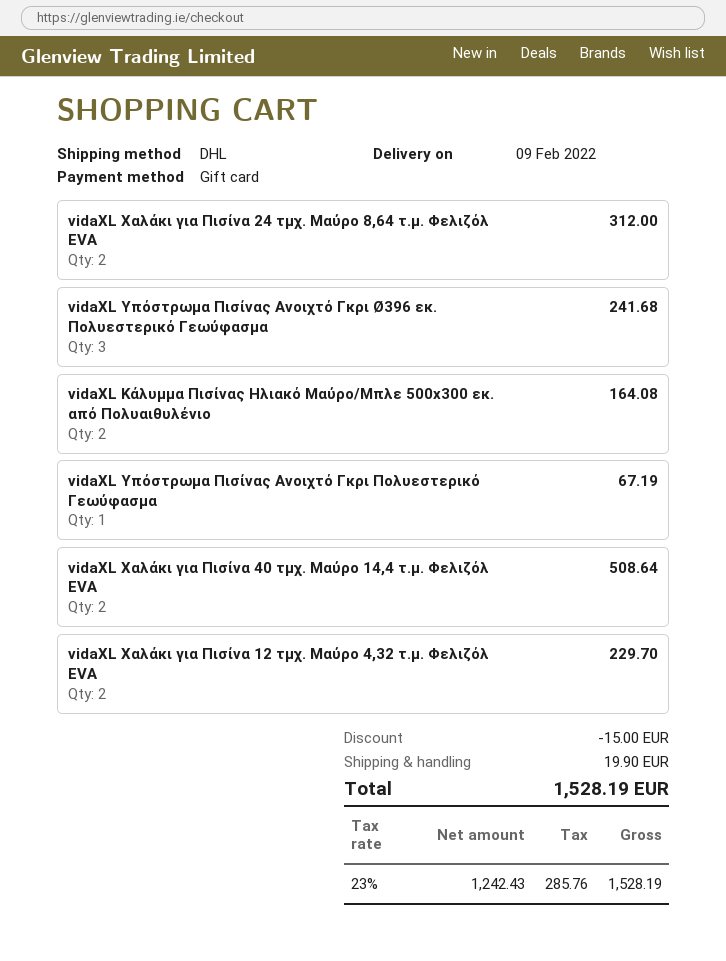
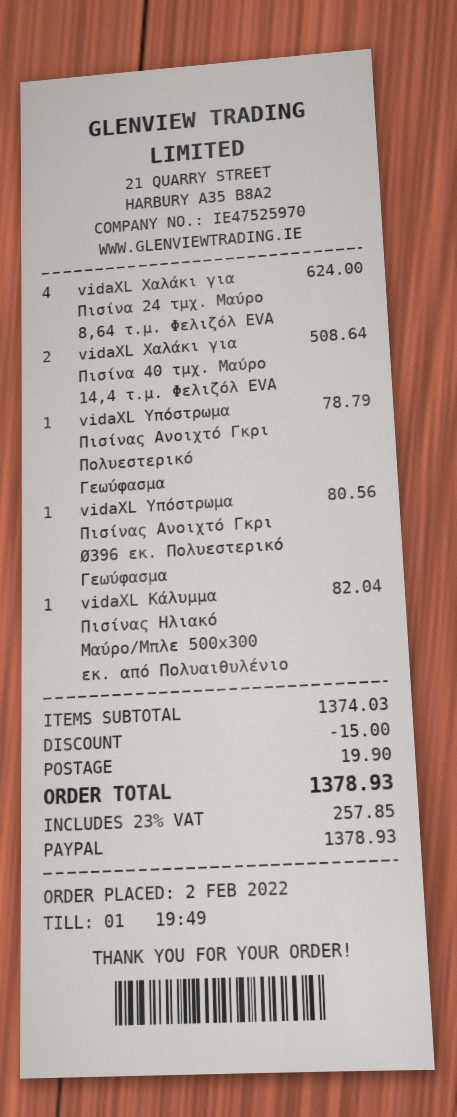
payment method: gift card -> PayPal
vidaXL Χαλάκι για Πισίνα 24 τμχ. Μαύρο 8,64 τ.μ. Φελιζόλ EVA: 2 for 312.00 -> 4 for 624.00
vidaXL Υπόστρωμα Πισίνας Ανοιχτό Γκρι Ø396 εκ. Πολυεστερικό Γεωύφασμα: 3 for 241.68 -> 1 for 80.56
vidaXL Κάλυμμα Πισίνας Ηλιακό Μαύρο/Μπλε 500x300 εκ. από Πολυαιθυλένιο: 2 for 164.08 -> 1 for 82.04
vidaXL Υπόστρωμα Πισίνας Ανοιχτό Γκρι Πολυεστερικό Γεωύφασμα: 1 for 67.19 -> 1 for 78.79
vidaXL Χαλάκι για Πισίνα 12 τμχ. Μαύρο 4,32 τ.μ. Φελιζόλ EVA: 2 for 229.70 -> none
tax: 23% = 285.76 -> 23% = 257.85
total: 1528.19 -> 1378.93

